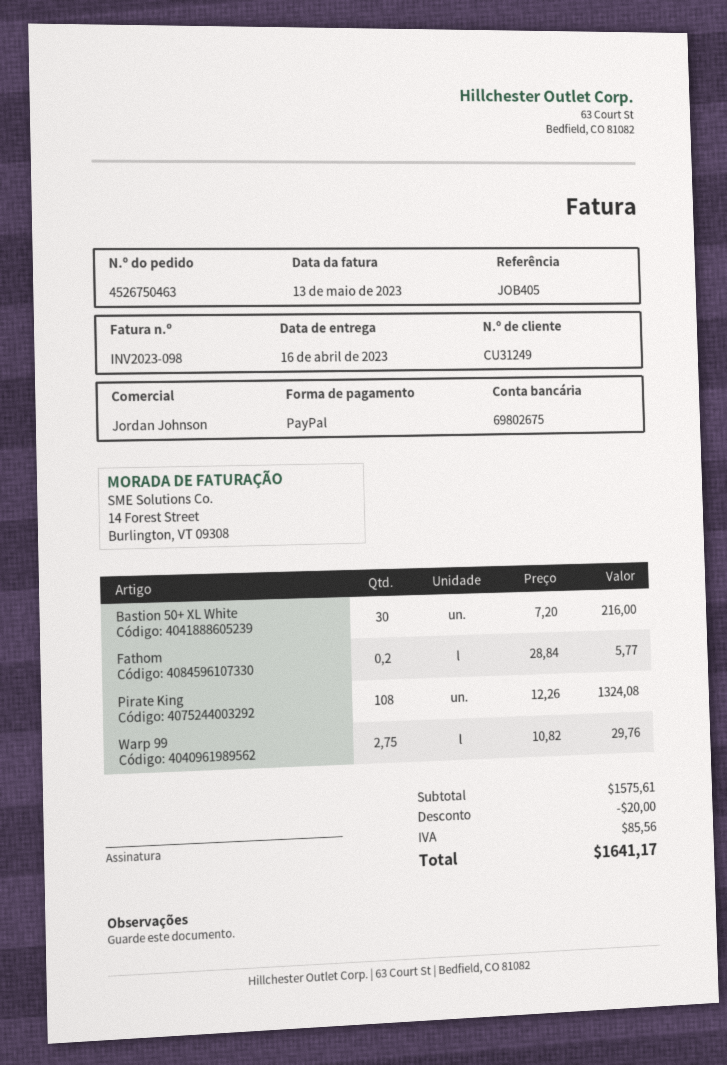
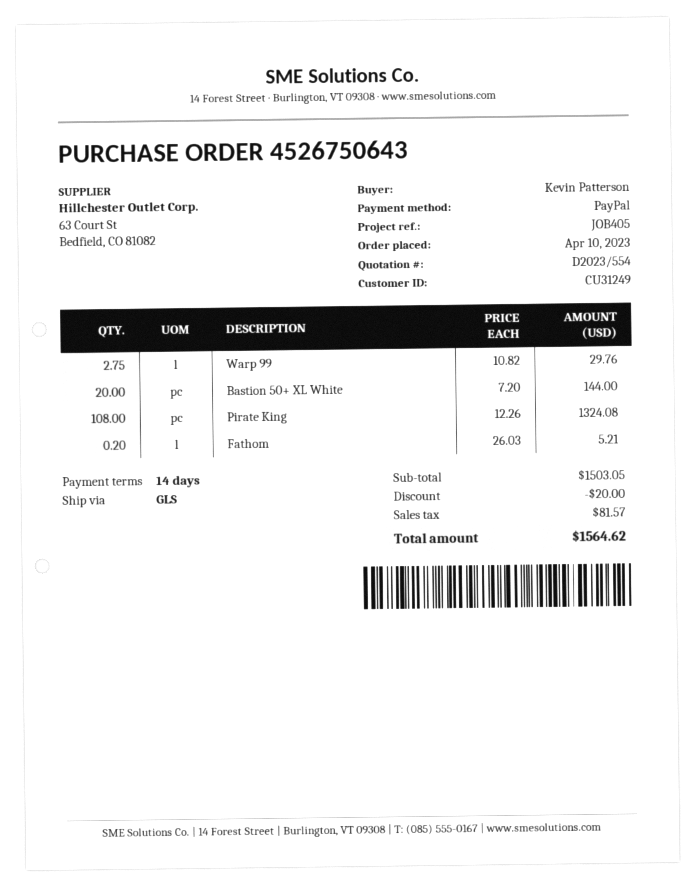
order number: 4526750463 -> 4526750643
Bastion 50+ XL White: 30 x 7.20 = 216.00 -> 20 x 7.20 = 144.00
Fathom: 0.2 x 28.84 = 5.77 -> 0.2 x 26.03 = 5.21
subtotal: 1575.61 -> 1503.05
tax: 85.56 -> 81.57
total: 1641.17 -> 1564.62

